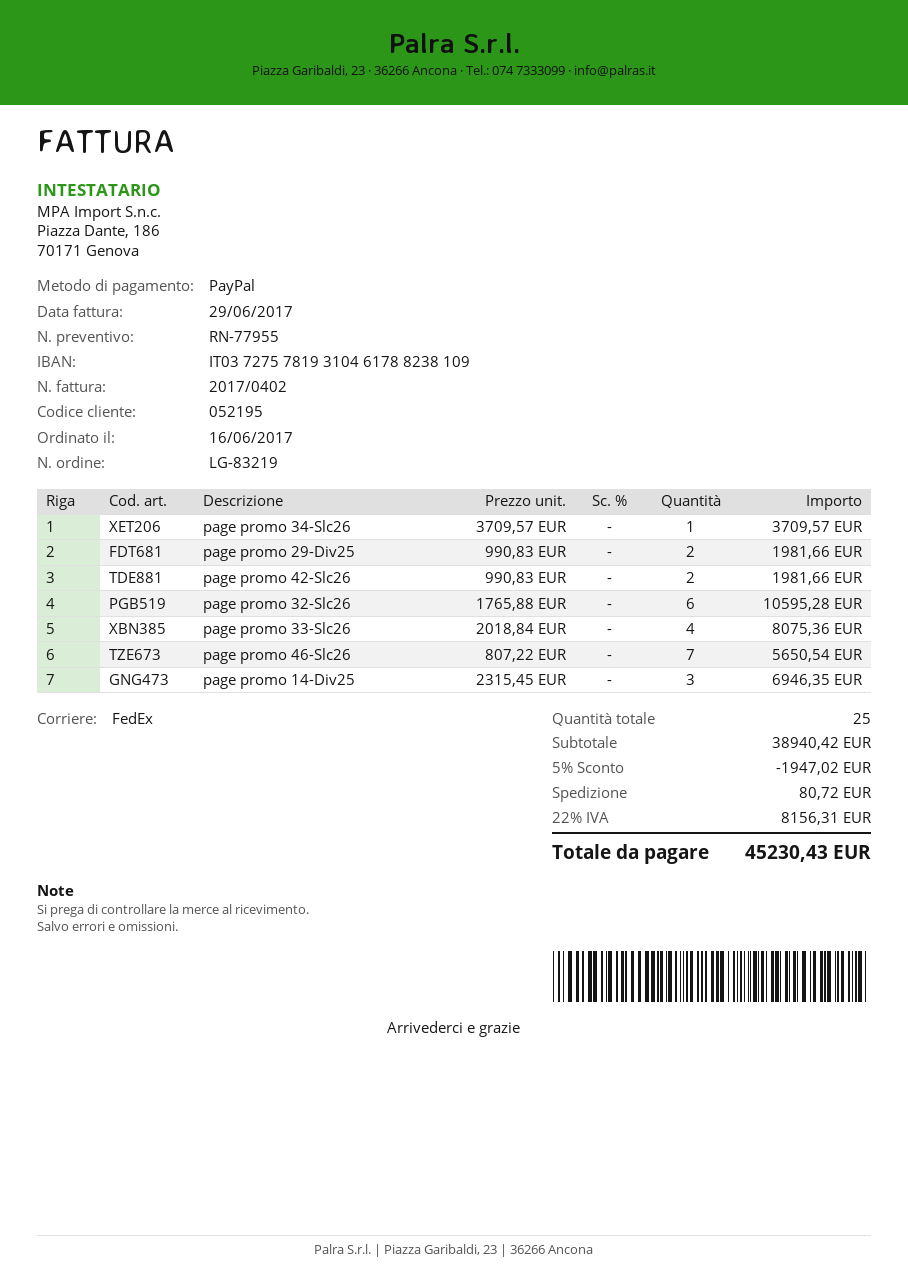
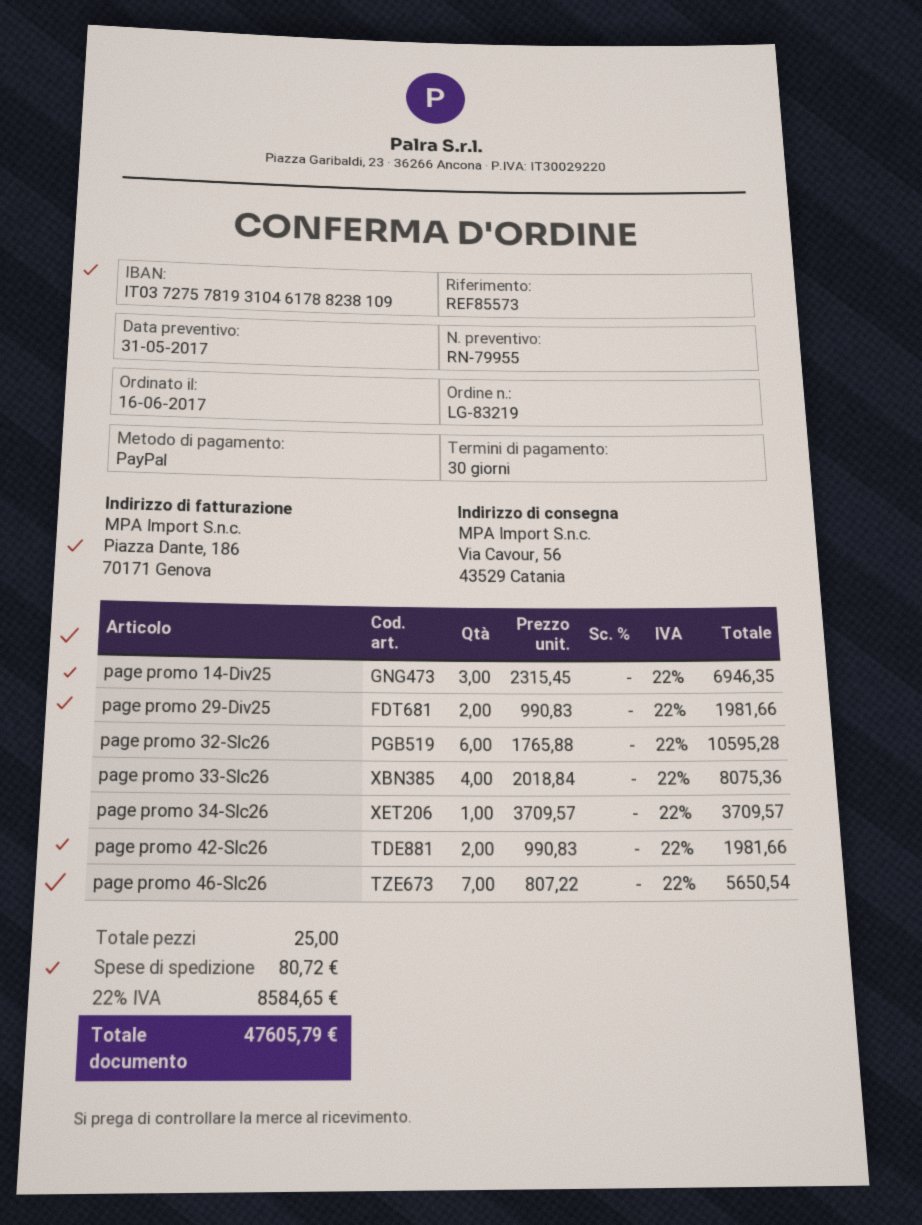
quote number: RN-77955 -> RN-79955
discount: 5% = 1947.02 -> none
tax: 22% = 8156.31 -> 22% = 8584.65
total: 45230.43 -> 47605.79

